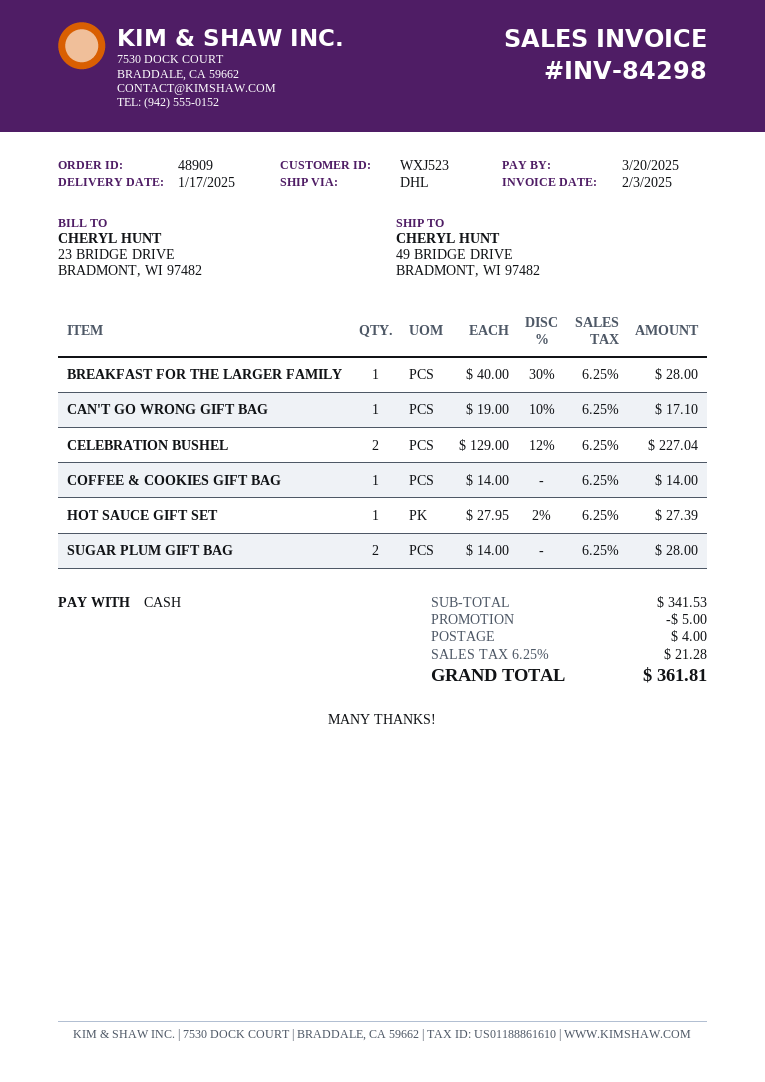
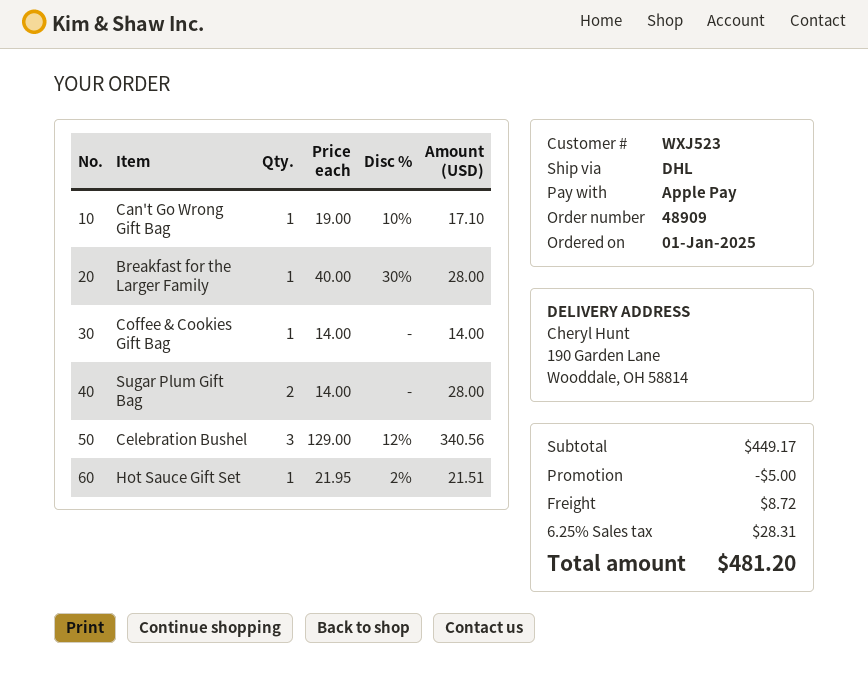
payment method: cash -> Apple Pay
ship to: 49 BRIDGE DRIVE, BRADMONT, WI 97482 -> 190 Garden Lane, Wooddale, OH 58814
CELEBRATION BUSHEL: 2 x 129.00 - 12% = 227.04 -> 3 x 129.00 - 12% = 340.56
HOT SAUCE GIFT SET: 1 x 27.95 - 2% = 27.39 -> 1 x 21.95 - 2% = 21.51
subtotal: 341.53 -> 449.17
shipping: 4.00 -> 8.72
tax: 6.25% = 21.28 -> 6.25% = 28.31
total: 361.81 -> 481.20

